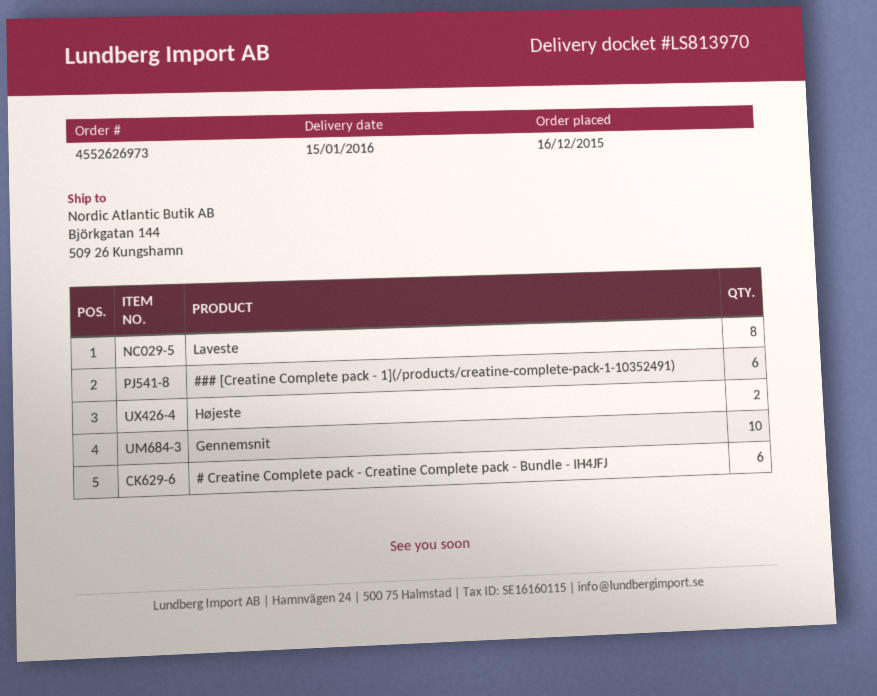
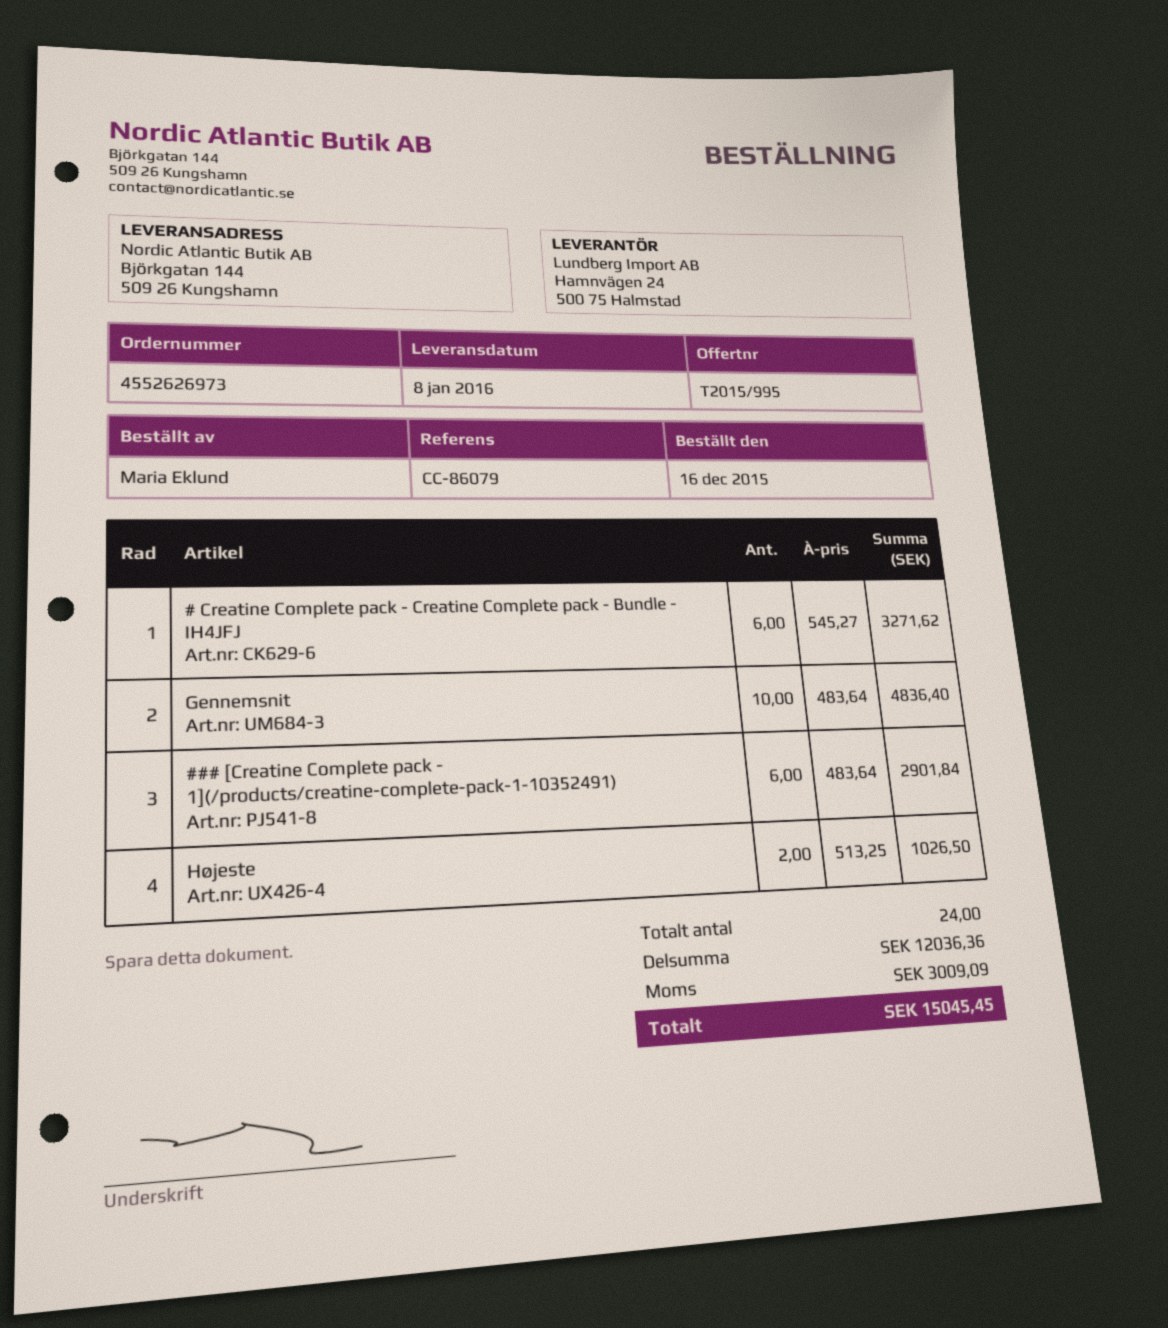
delivery date: 2016-01-15 -> 2016-01-08
Laveste: 8 -> none

